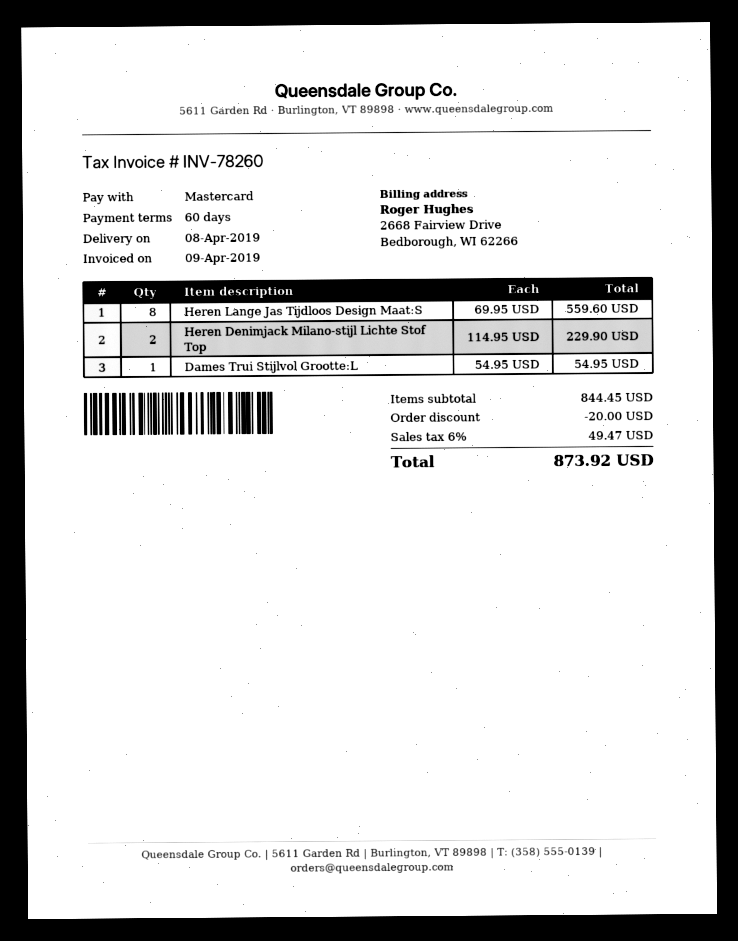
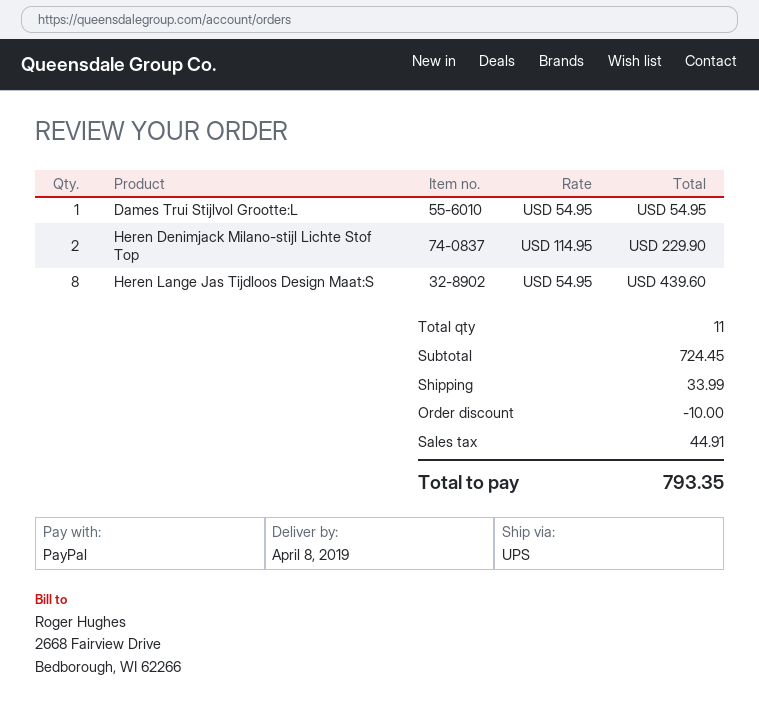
payment method: Mastercard -> PayPal
Heren Lange Jas Tijdloos Design Maat:S: 8 x 69.95 = 559.60 -> 8 x 54.95 = 439.60
subtotal: 844.45 -> 724.45
discount: 20.00 -> 10.00
shipping: none -> 33.99
tax: 49.47 -> 44.91
total: 873.92 -> 793.35

